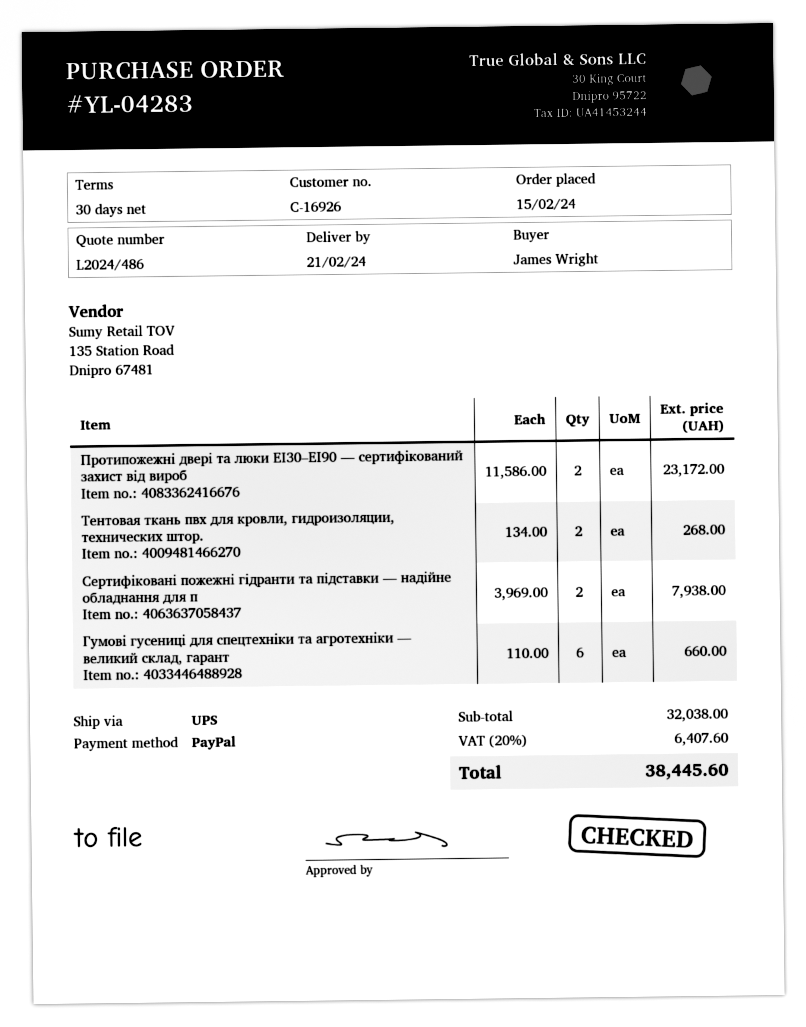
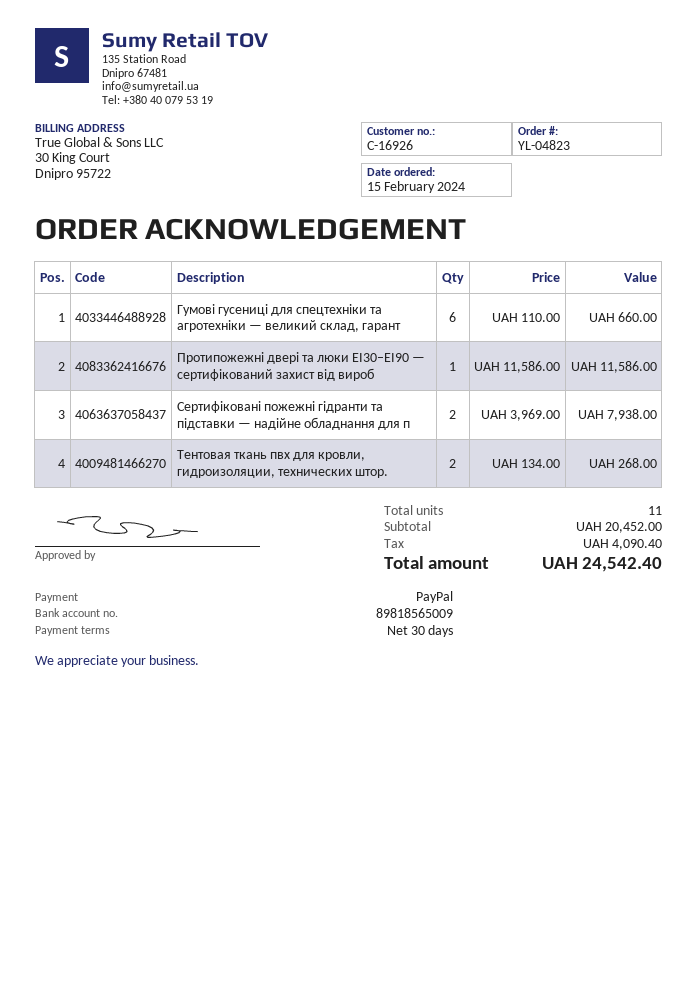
order number: YL-04283 -> YL-04823
Протипожежні двері та люки EI30–EI90 — сертифікований захист від вироб: 2 x 11586.00 = 23172.00 -> 1 x 11586.00 = 11586.00
subtotal: 32038.00 -> 20452.00
tax: 6407.60 -> 4090.40
total: 38445.60 -> 24542.40

